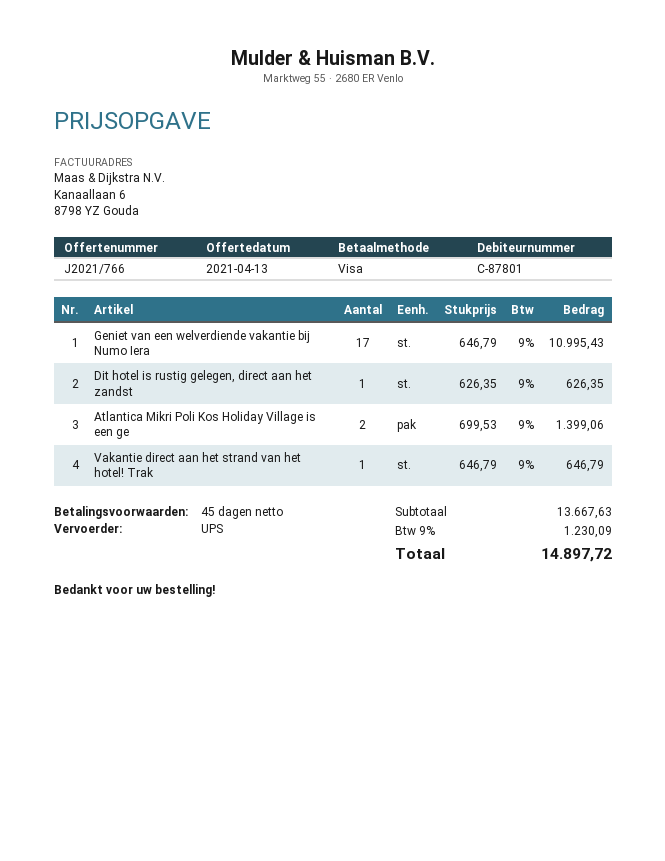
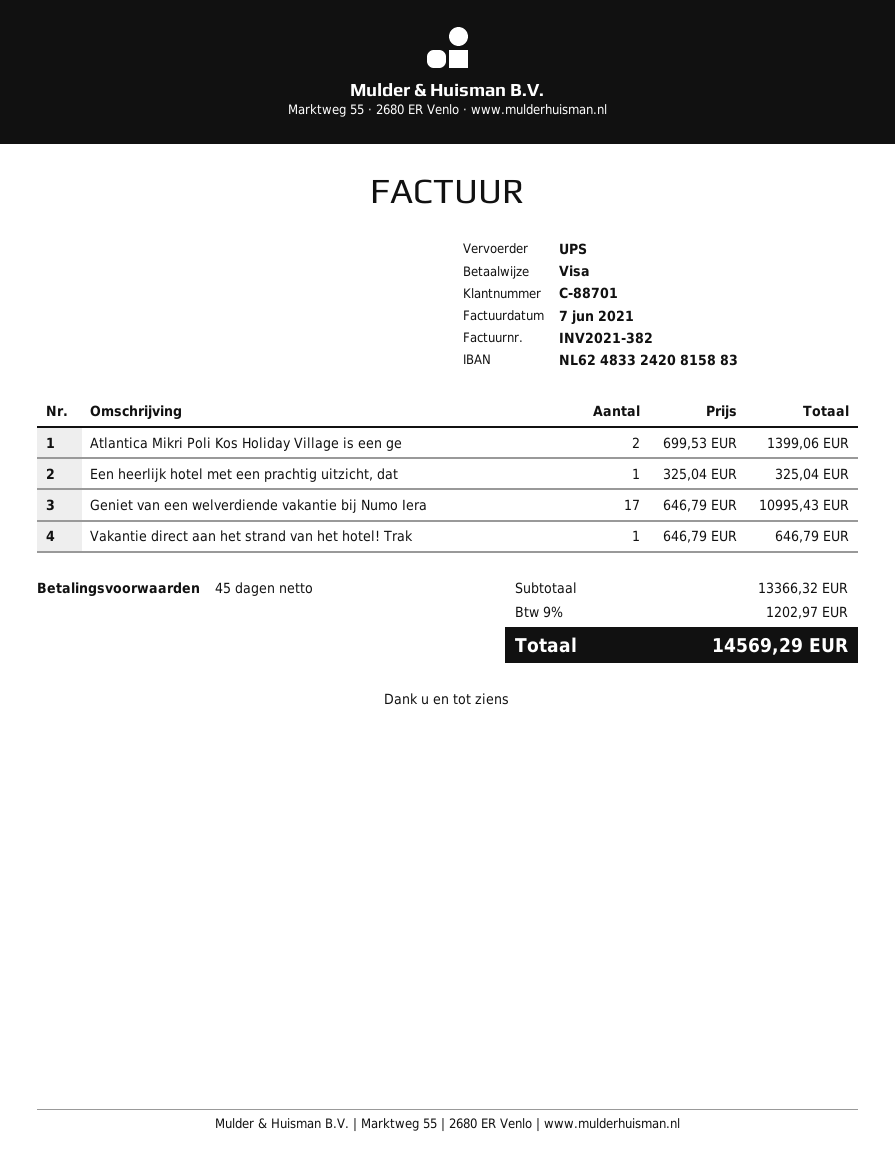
customer number: C-87801 -> C-88701
Dit hotel is rustig gelegen, direct aan het zandst: 1 x 626.35 = 626.35 -> none
Een heerlijk hotel met een prachtig uitzicht, dat: none -> 1 x 325.04 = 325.04
subtotal: 13667.63 -> 13366.32
tax: 9% = 1230.09 -> 9% = 1202.97
total: 14897.72 -> 14569.29

